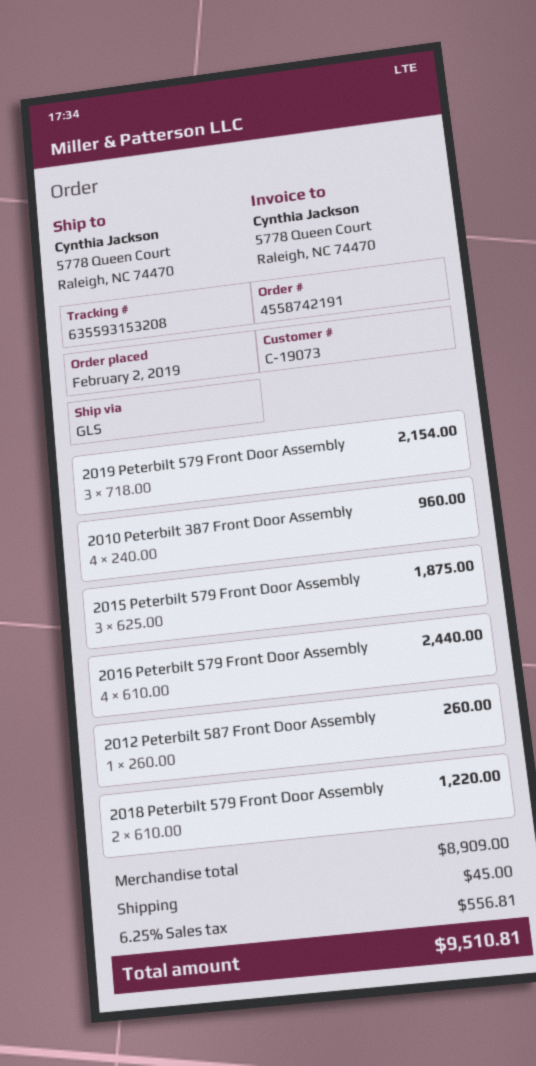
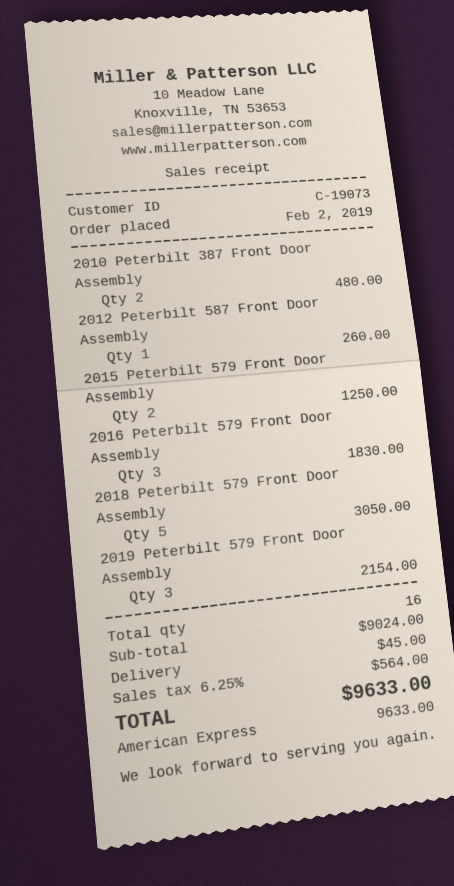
2010 Peterbilt 387 Front Door Assembly: 4 for 960.00 -> 2 for 480.00
2015 Peterbilt 579 Front Door Assembly: 3 for 1875.00 -> 2 for 1250.00
2016 Peterbilt 579 Front Door Assembly: 4 for 2440.00 -> 3 for 1830.00
2018 Peterbilt 579 Front Door Assembly: 2 for 1220.00 -> 5 for 3050.00
subtotal: 8909.00 -> 9024.00
tax: 6.25% = 556.81 -> 6.25% = 564.00
total: 9510.81 -> 9633.00

